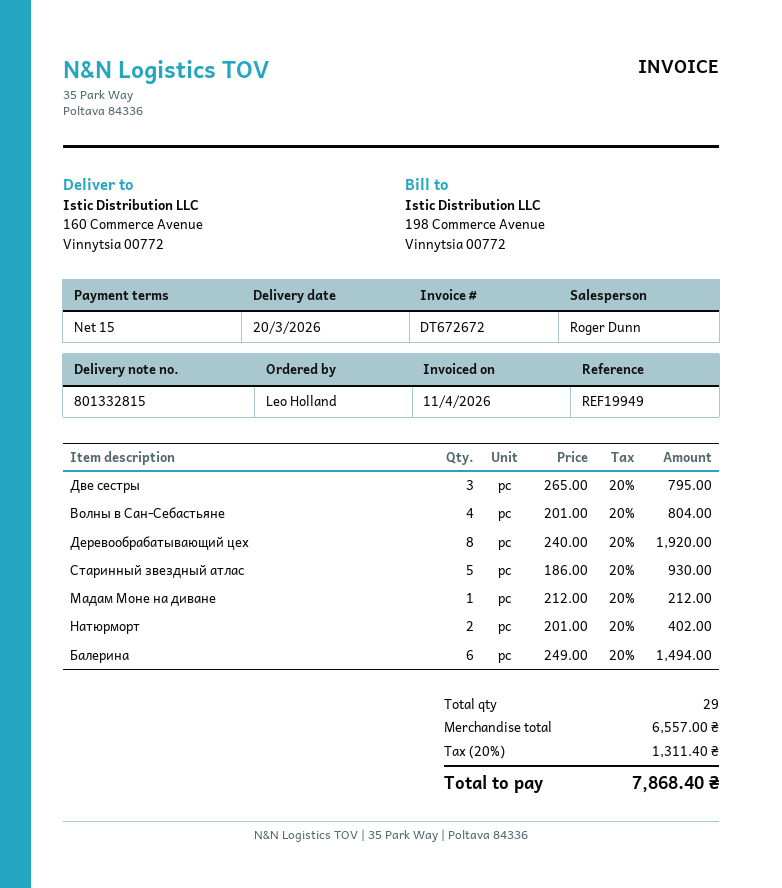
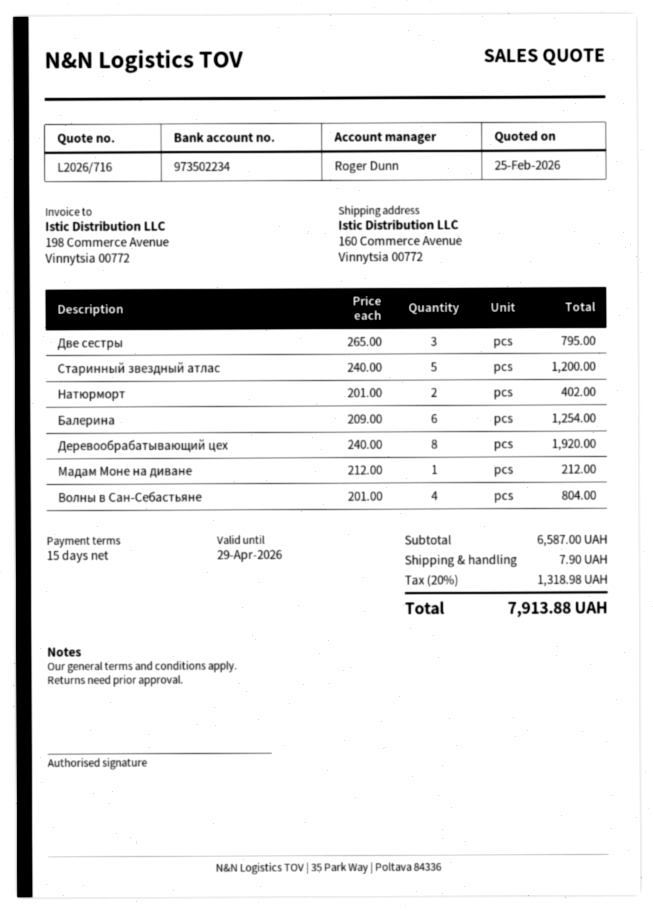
Старинный звездный атлас: 5 x 186.00 = 930.00 -> 5 x 240.00 = 1200.00
Балерина: 6 x 249.00 = 1494.00 -> 6 x 209.00 = 1254.00
subtotal: 6557.00 -> 6587.00
shipping: none -> 7.90
tax: 20% = 1311.40 -> 20% = 1318.98
total: 7868.40 -> 7913.88

